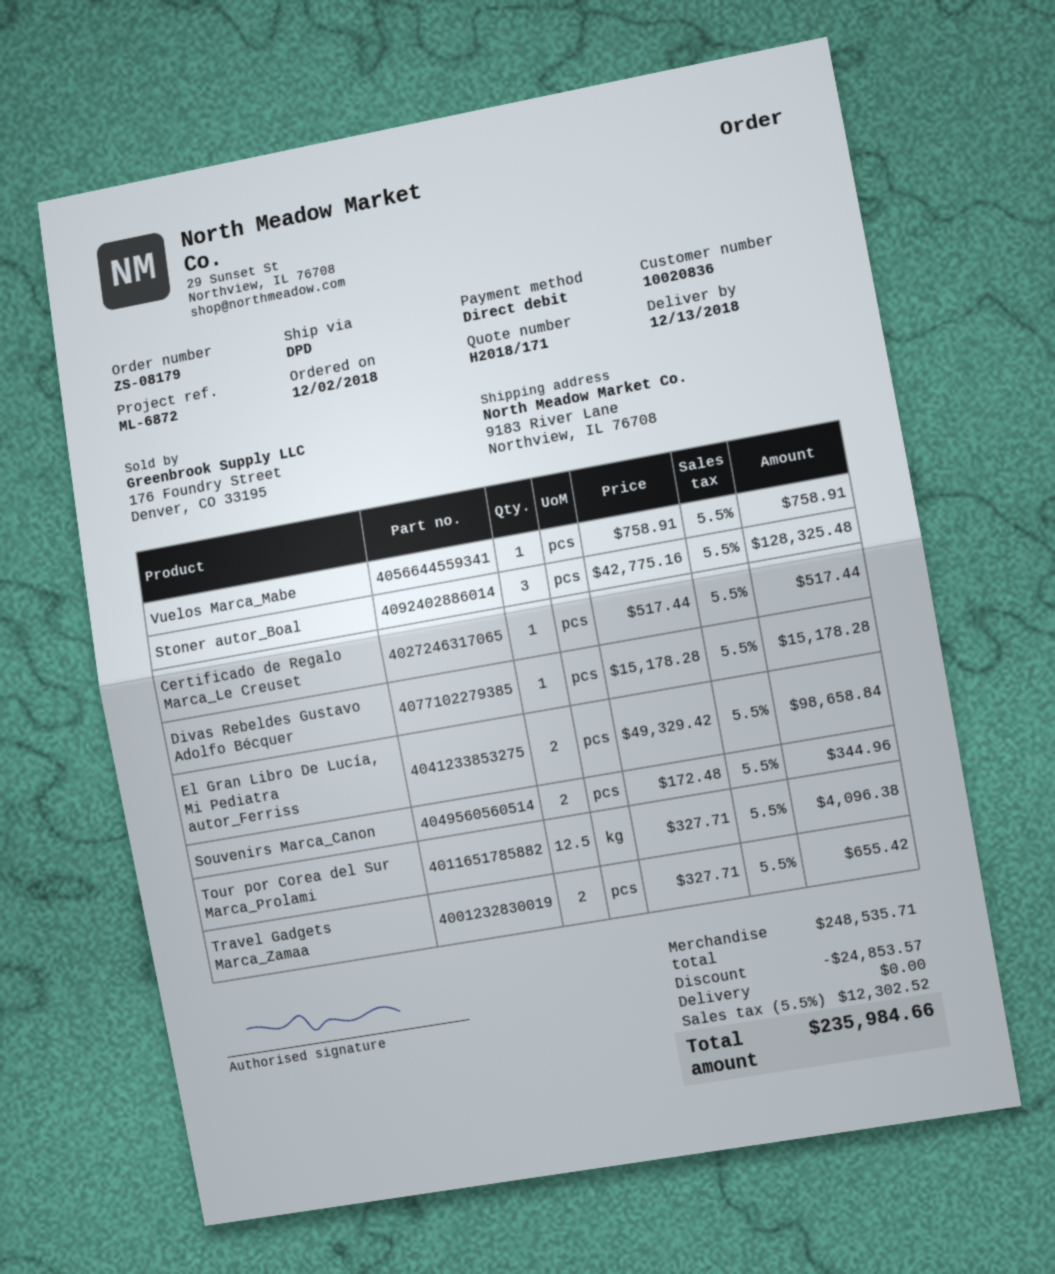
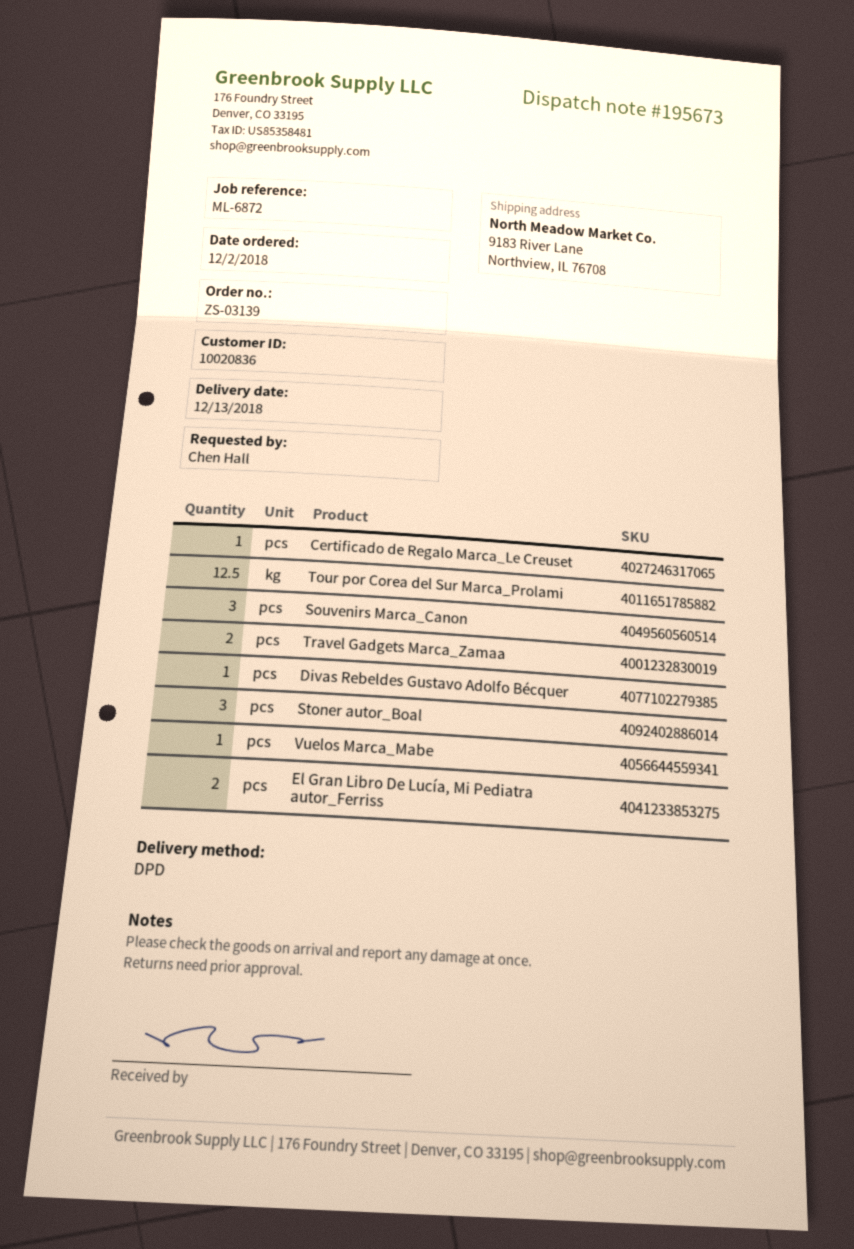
order number: ZS-08179 -> ZS-03139
Souvenirs Marca_Canon: 2 -> 3

